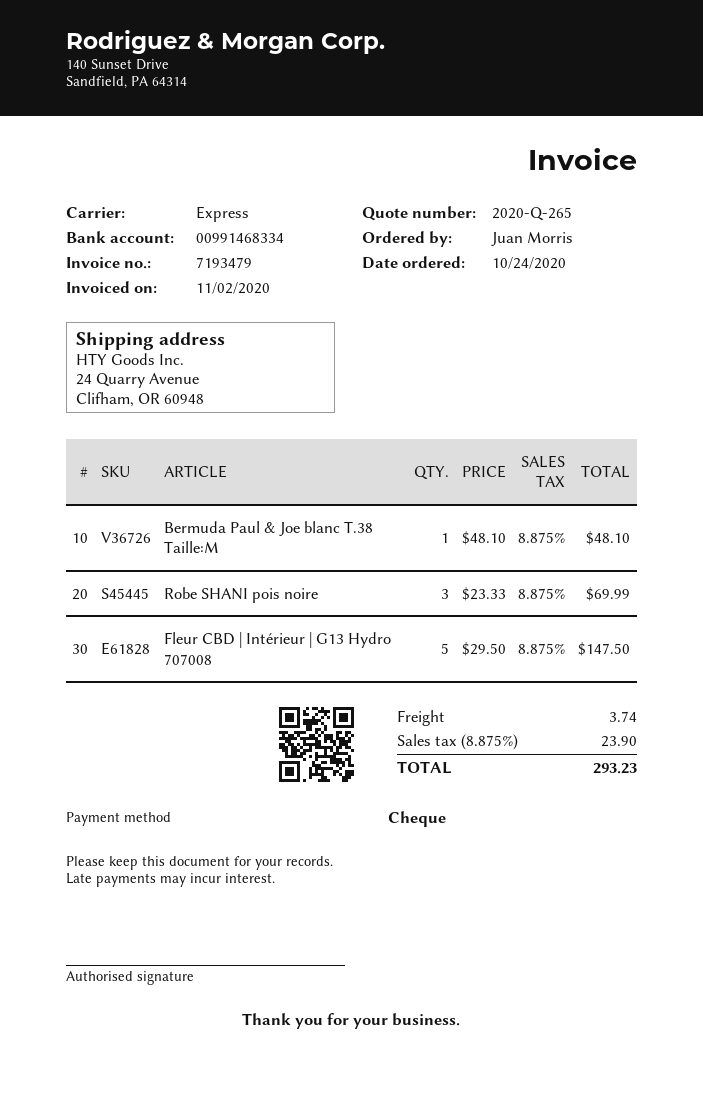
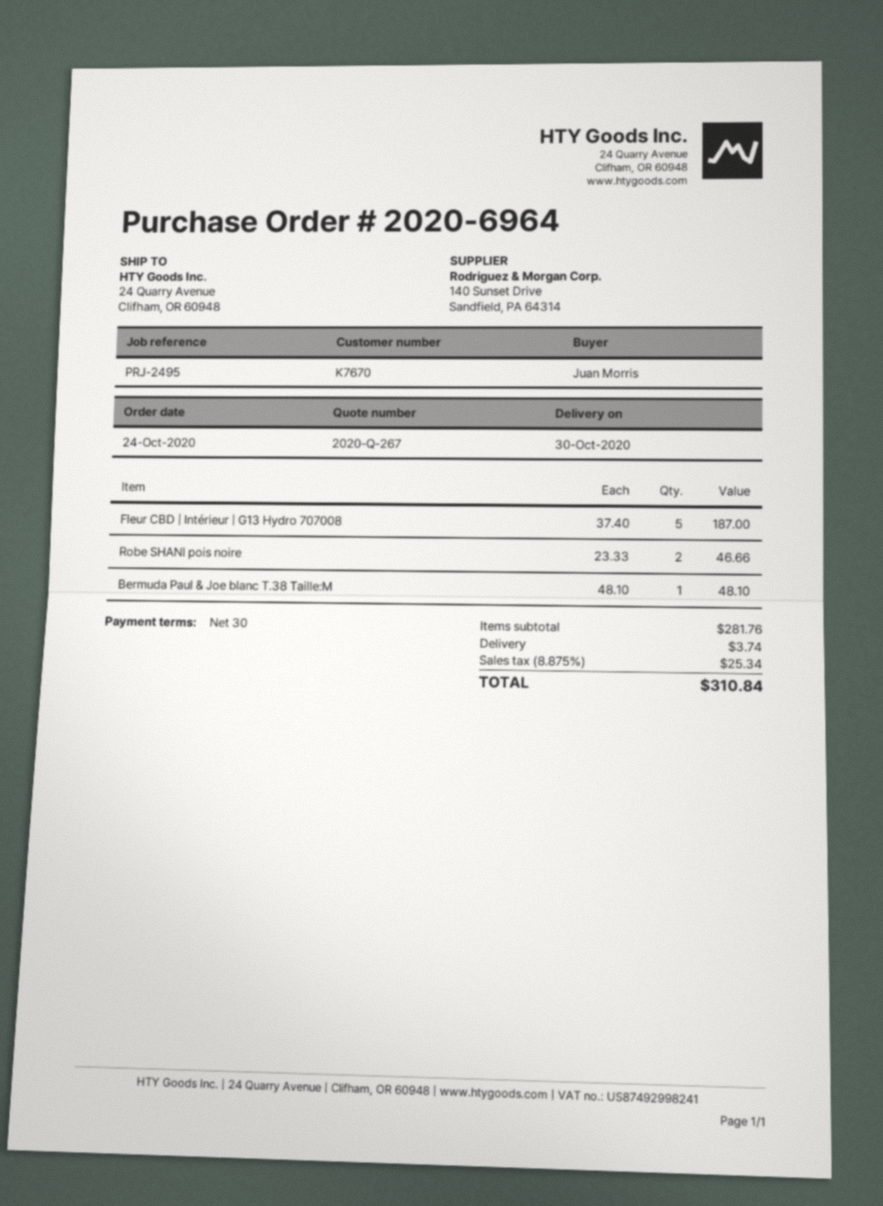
quote number: 2020-Q-265 -> 2020-Q-267
Robe SHANI pois noire: 3 x 23.33 = 69.99 -> 2 x 23.33 = 46.66
Fleur CBD | Intérieur | G13 Hydro 707008: 5 x 29.50 = 147.50 -> 5 x 37.40 = 187.00
tax: 8.875% = 23.90 -> 8.875% = 25.34
total: 293.23 -> 310.84

